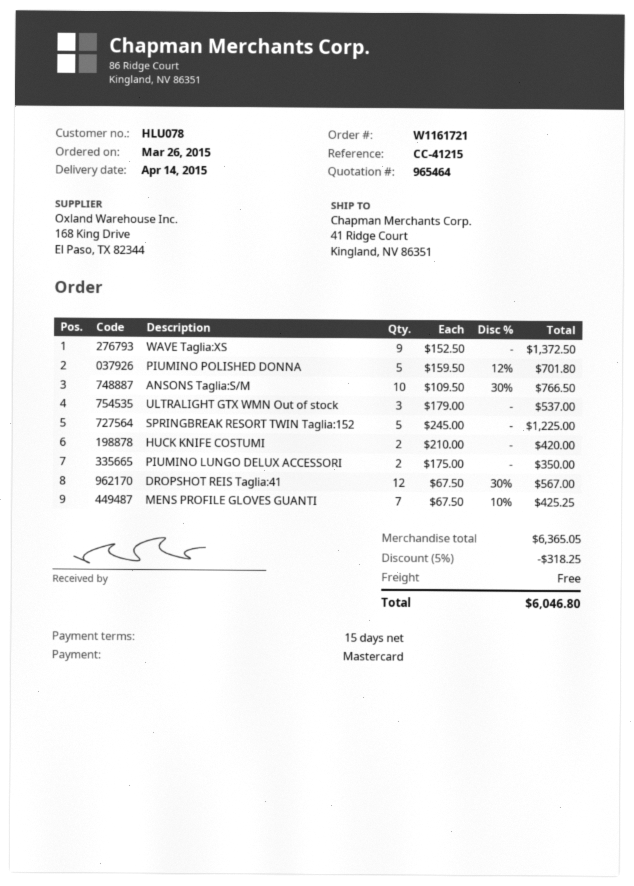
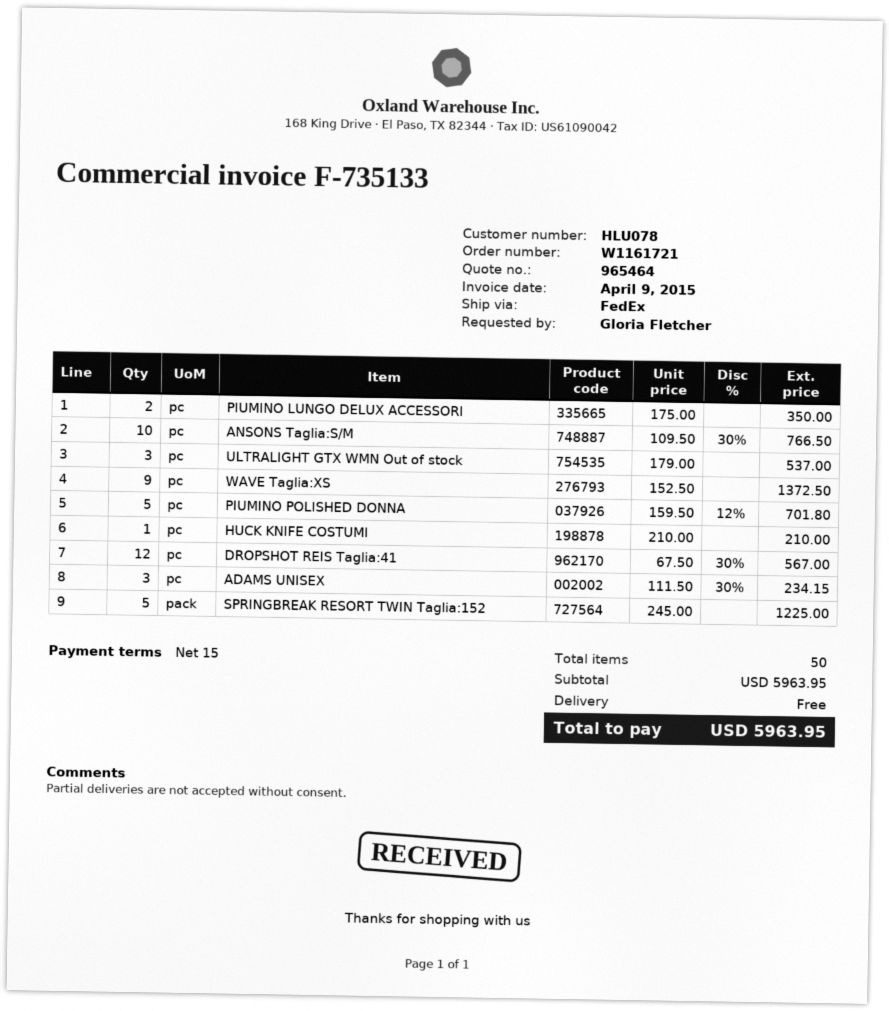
HUCK KNIFE COSTUMI: 2 x 210.00 = 420.00 -> 1 x 210.00 = 210.00
MENS PROFILE GLOVES GUANTI: 7 x 67.50 - 10% = 425.25 -> none
ADAMS UNISEX: none -> 3 x 111.50 - 30% = 234.15
subtotal: 6365.05 -> 5963.95
discount: 5% = 318.25 -> none
total: 6046.80 -> 5963.95

